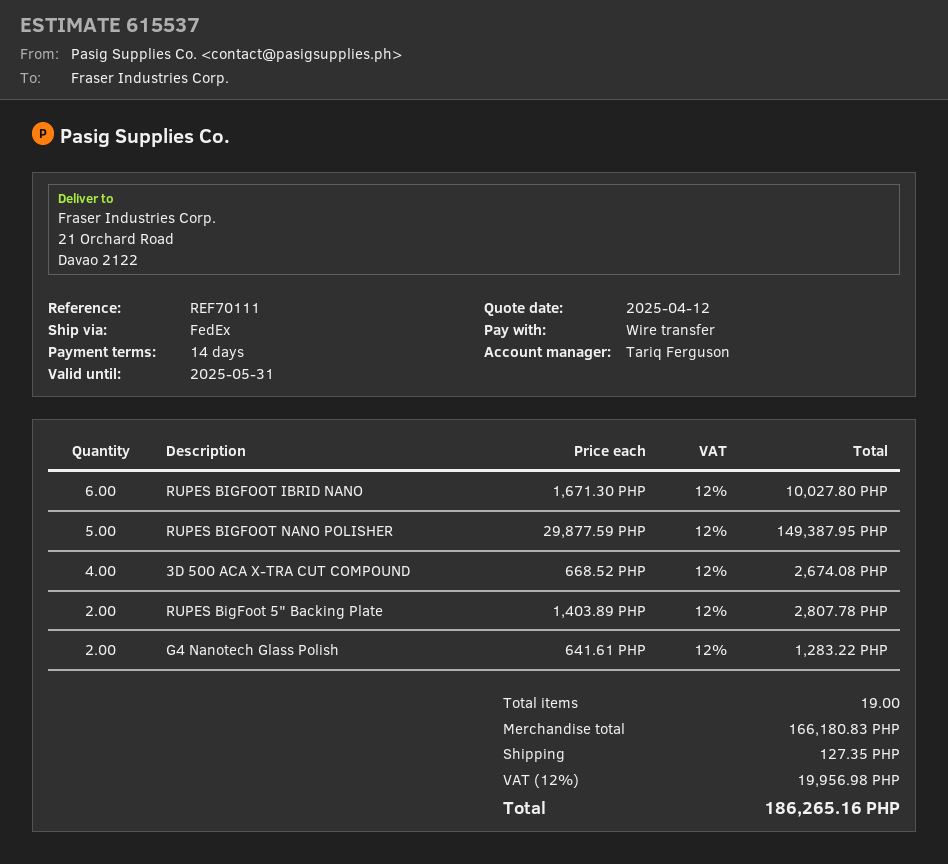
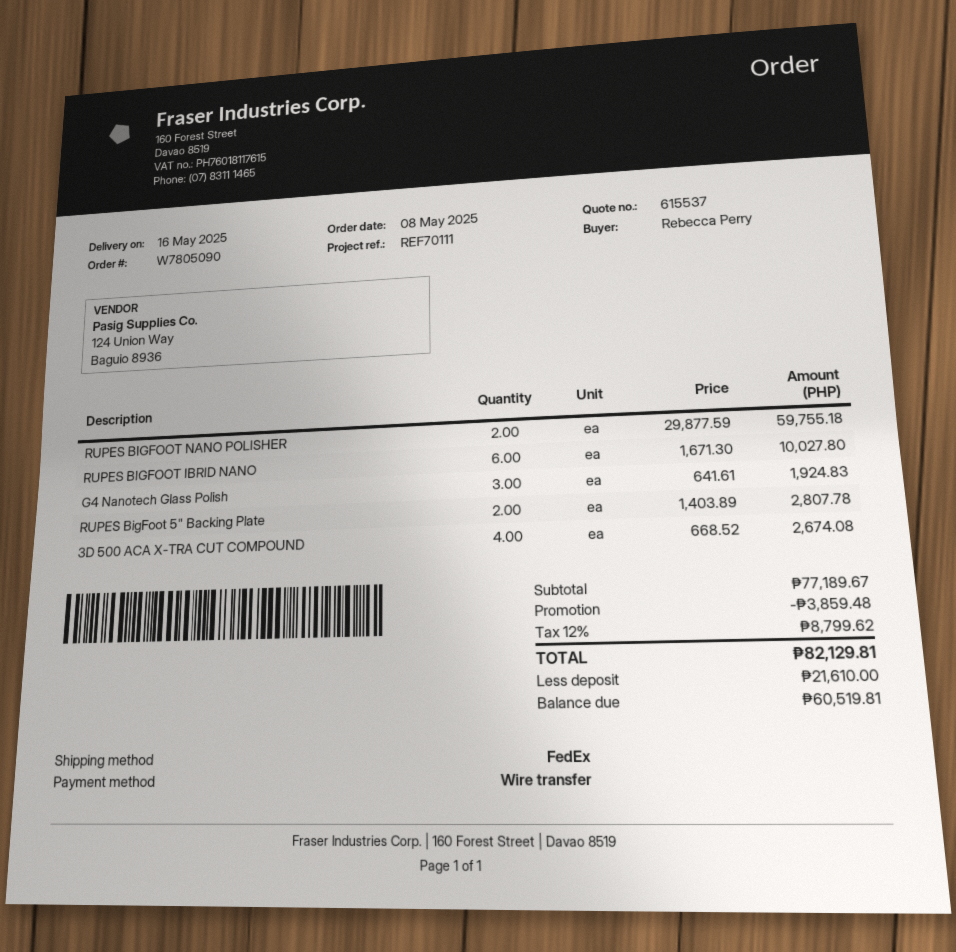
RUPES BIGFOOT NANO POLISHER: 5 x 29877.59 = 149387.95 -> 2 x 29877.59 = 59755.18
G4 Nanotech Glass Polish: 2 x 641.61 = 1283.22 -> 3 x 641.61 = 1924.83
subtotal: 166180.83 -> 77189.67
discount: none -> 3859.48
shipping: 127.35 -> none
tax: 12% = 19956.98 -> 12% = 8799.62
total: 186265.16 -> 82129.81

